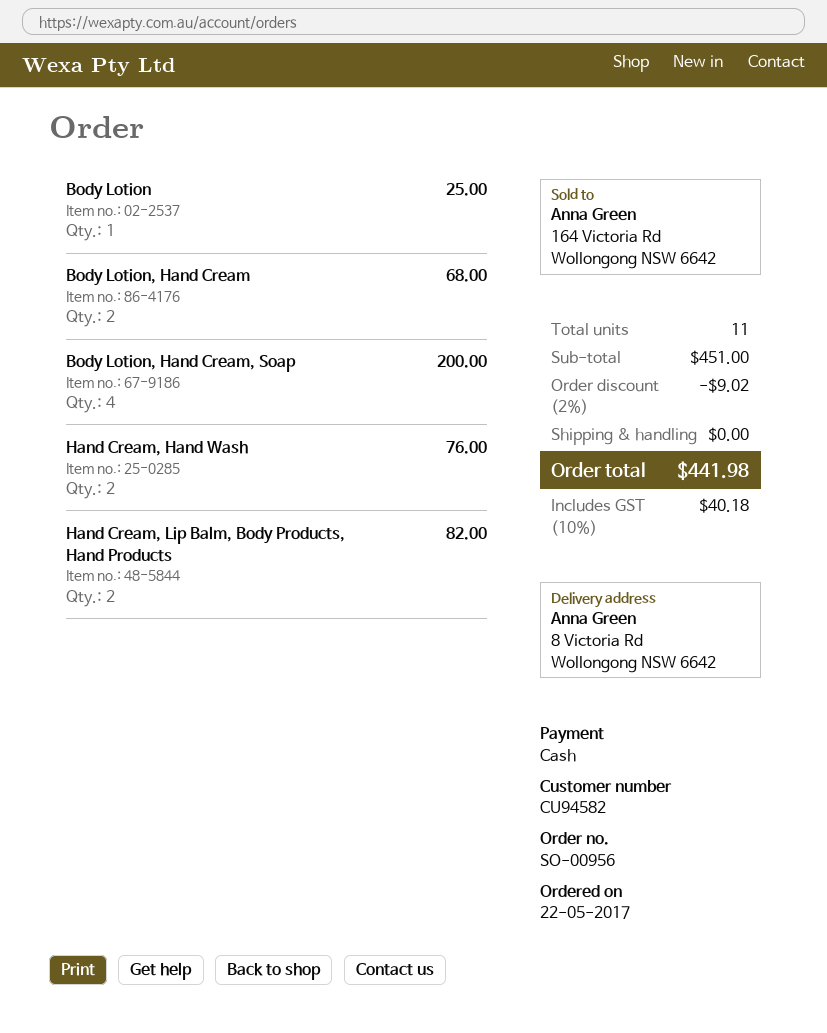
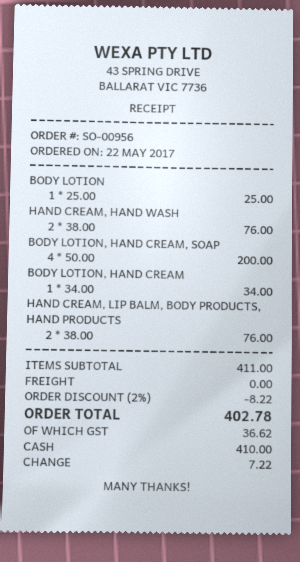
Body Lotion, Hand Cream: 2 for 68.00 -> 1 for 34.00
Hand Cream, Lip Balm, Body Products, Hand Products: 2 for 82.00 -> 2 for 76.00
subtotal: 451.00 -> 411.00
discount: 2% = 9.02 -> 2% = 8.22
tax: 40.18 -> 36.62
total: 441.98 -> 402.78

